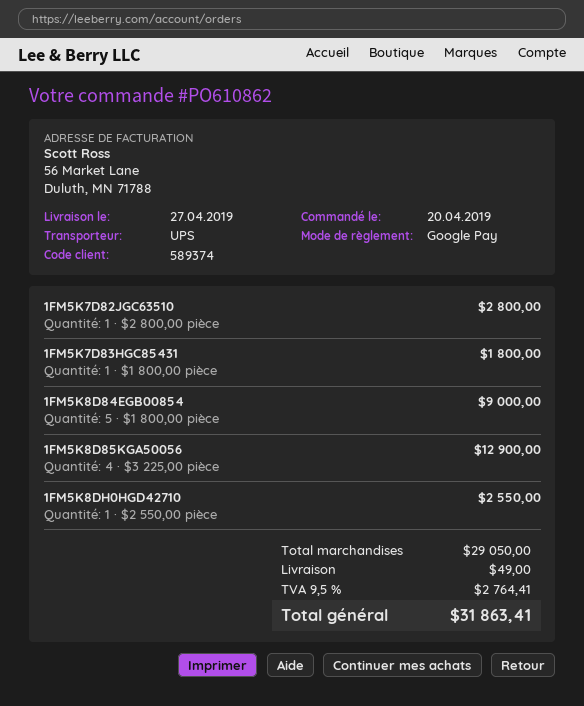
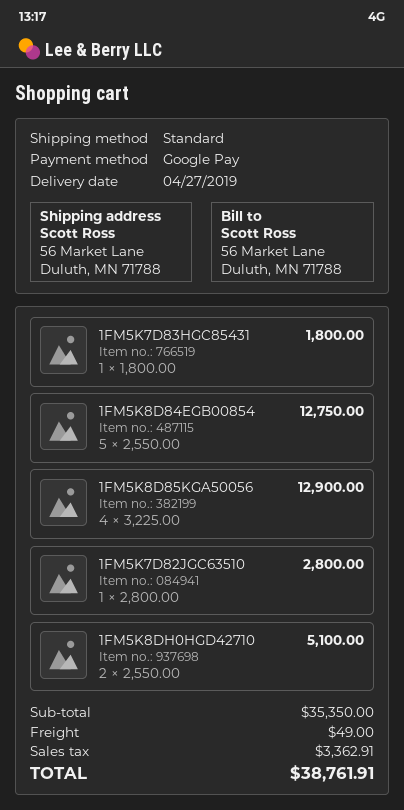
shipping method: UPS -> standard
1FM5K8D84EGB00854: 5 x 1800.00 = 9000.00 -> 5 x 2550.00 = 12750.00
1FM5K8DH0HGD42710: 1 x 2550.00 = 2550.00 -> 2 x 2550.00 = 5100.00
subtotal: 29050.00 -> 35350.00
tax: 2764.41 -> 3362.91
total: 31863.41 -> 38761.91

